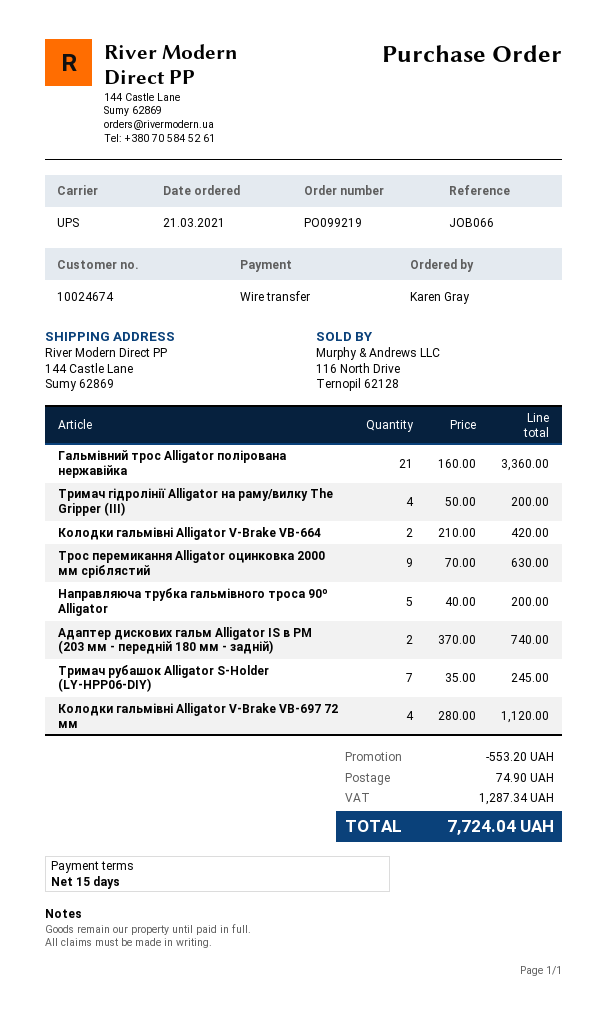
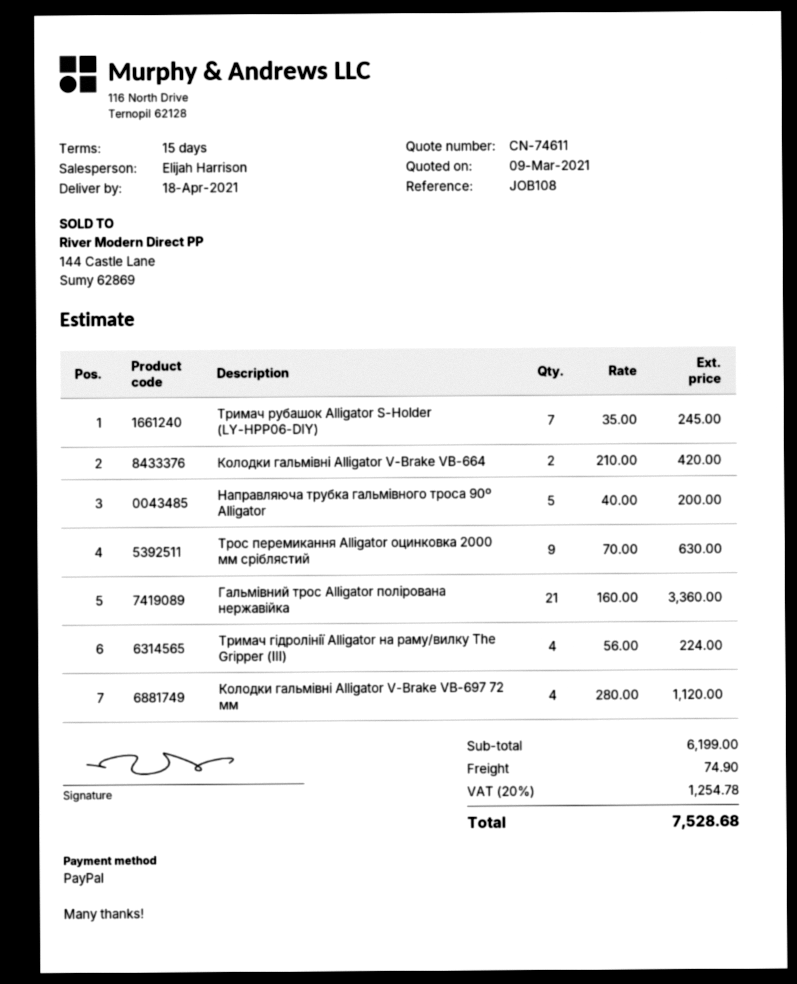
reference: JOB066 -> JOB108
payment method: bank transfer -> PayPal
Тримач гідролінії Alligator на раму/вилку The Gripper (III): 4 x 50.00 = 200.00 -> 4 x 56.00 = 224.00
Адаптер дискових гальм Alligator IS в PM (203 мм - передній 180 мм - задній): 2 x 370.00 = 740.00 -> none
discount: 553.20 -> none
tax: 1287.34 -> 1254.78
total: 7724.04 -> 7528.68

